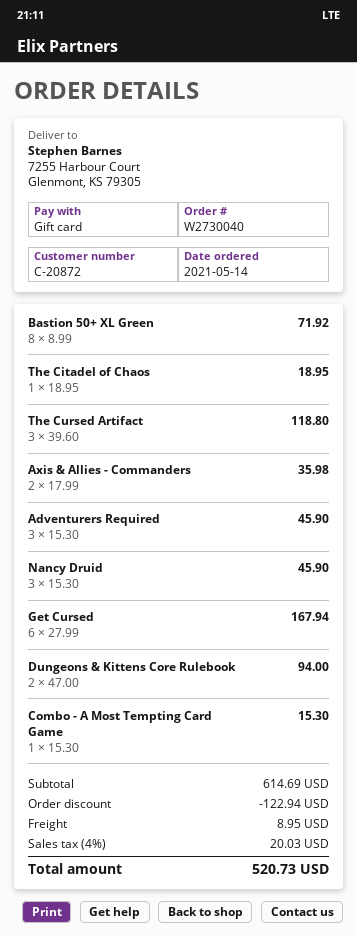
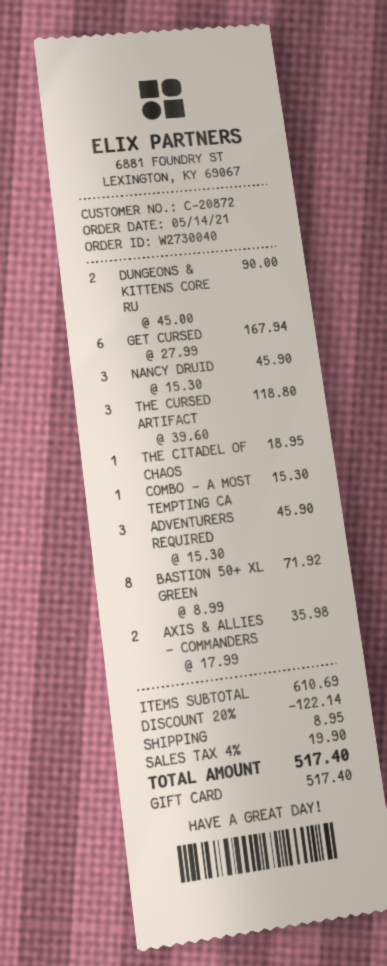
Dungeons & Kittens Core Rulebook: 2 x 47.00 = 94.00 -> 2 x 45.00 = 90.00
subtotal: 614.69 -> 610.69
discount: 122.94 -> 122.14
tax: 4% = 20.03 -> 4% = 19.90
total: 520.73 -> 517.40

